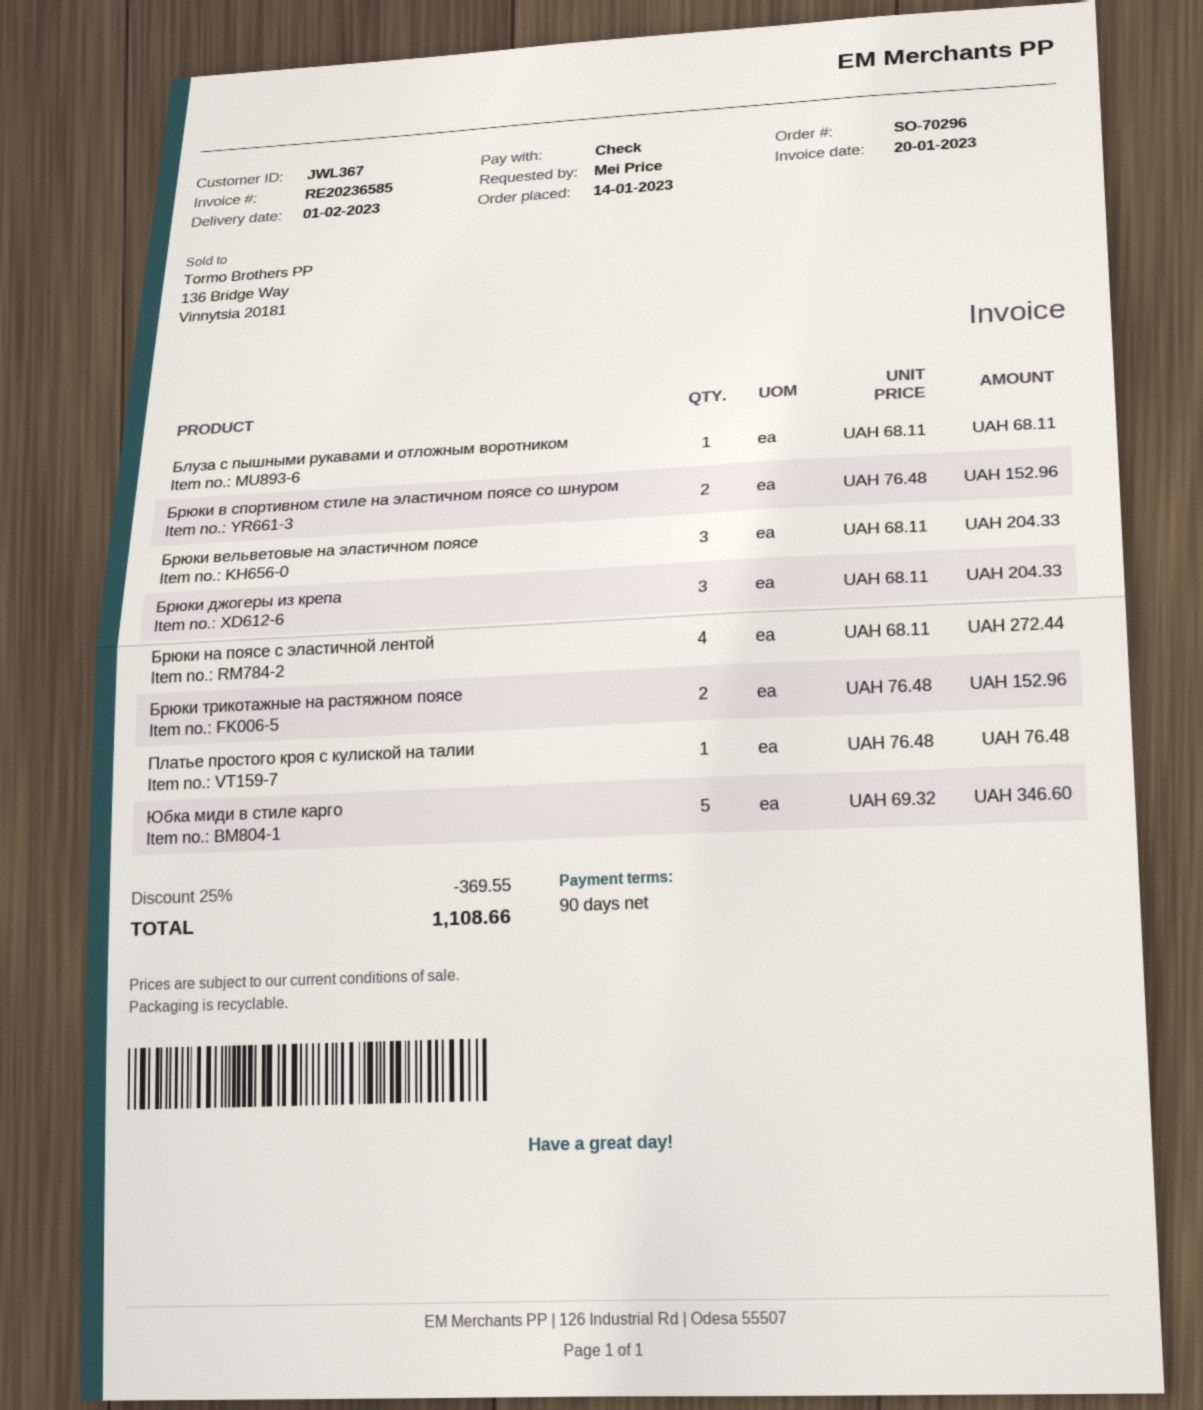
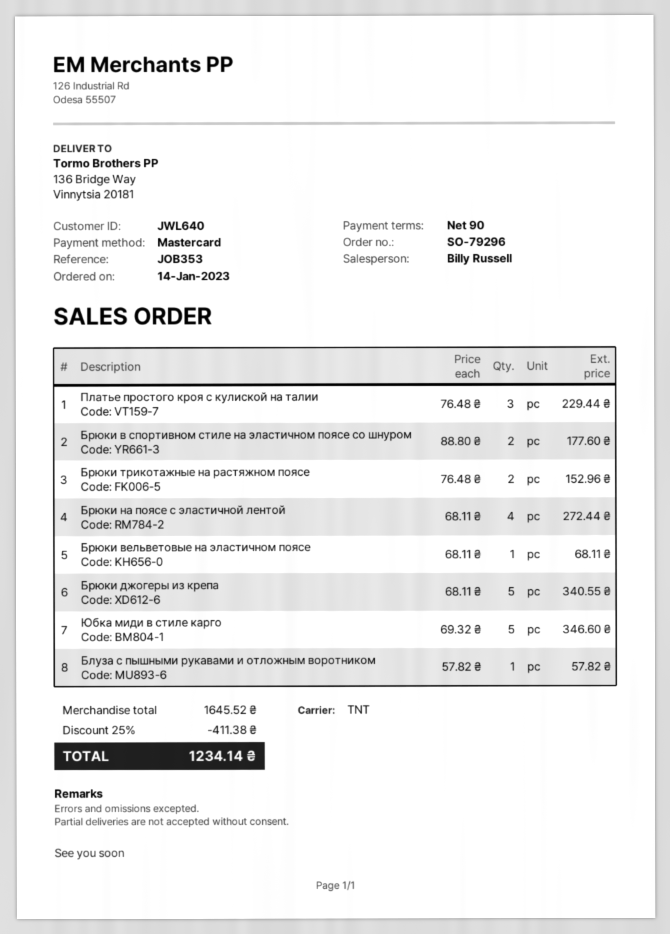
order number: SO-70296 -> SO-79296
customer number: JWL367 -> JWL640
payment method: cheque -> Mastercard
Блуза с пышными рукавами и отложным воротником: 1 x 68.11 = 68.11 -> 1 x 57.82 = 57.82
Брюки в спортивном стиле на эластичном поясе со шнуром: 2 x 76.48 = 152.96 -> 2 x 88.80 = 177.60
Брюки вельветовые на эластичном поясе: 3 x 68.11 = 204.33 -> 1 x 68.11 = 68.11
Брюки джогеры из крепа: 3 x 68.11 = 204.33 -> 5 x 68.11 = 340.55
Платье простого кроя с кулиской на талии: 1 x 76.48 = 76.48 -> 3 x 76.48 = 229.44
discount: 25% = 369.55 -> 25% = 411.38
total: 1108.66 -> 1234.14

